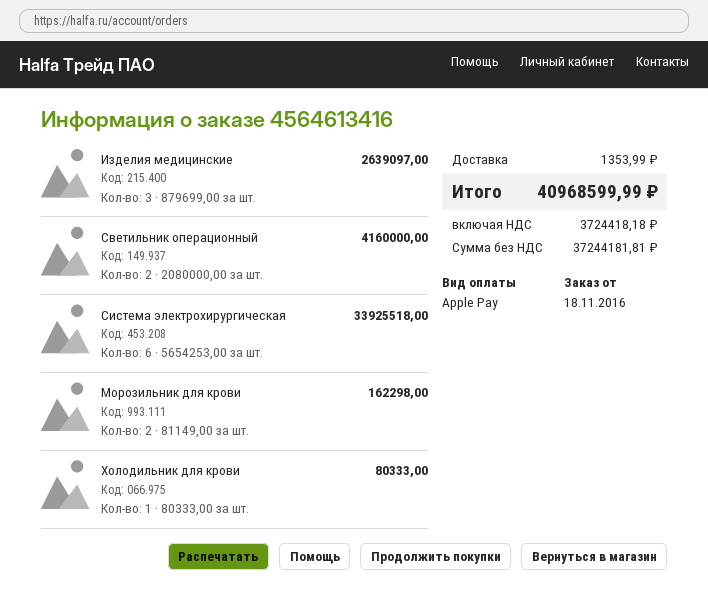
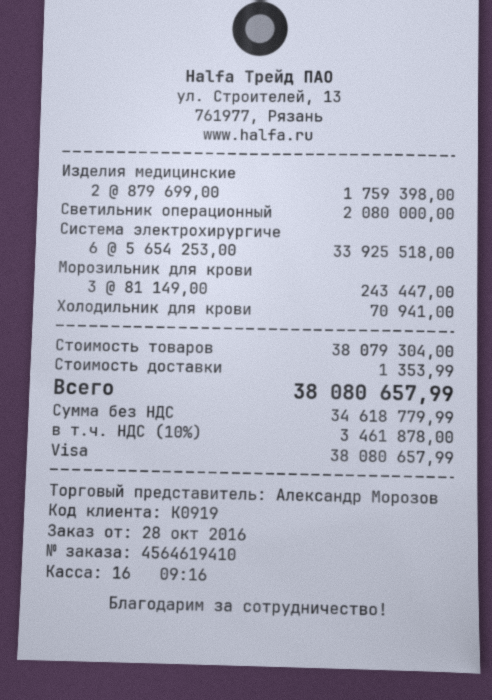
order number: 4564613416 -> 4564619410
order date: 2016-11-18 -> 2016-10-28
payment method: Apple Pay -> Visa
Изделия медицинские: 3 x 879699.00 = 2639097.00 -> 2 x 879699.00 = 1759398.00
Светильник операционный: 2 x 2080000.00 = 4160000.00 -> 1 x 2080000.00 = 2080000.00
Морозильник для крови: 2 x 81149.00 = 162298.00 -> 3 x 81149.00 = 243447.00
Холодильник для крови: 1 x 80333.00 = 80333.00 -> 1 x 70941.00 = 70941.00
net: 37244181.81 -> 34618779.99
tax: 3724418.18 -> 3461878.00
total: 40968599.99 -> 38080657.99

